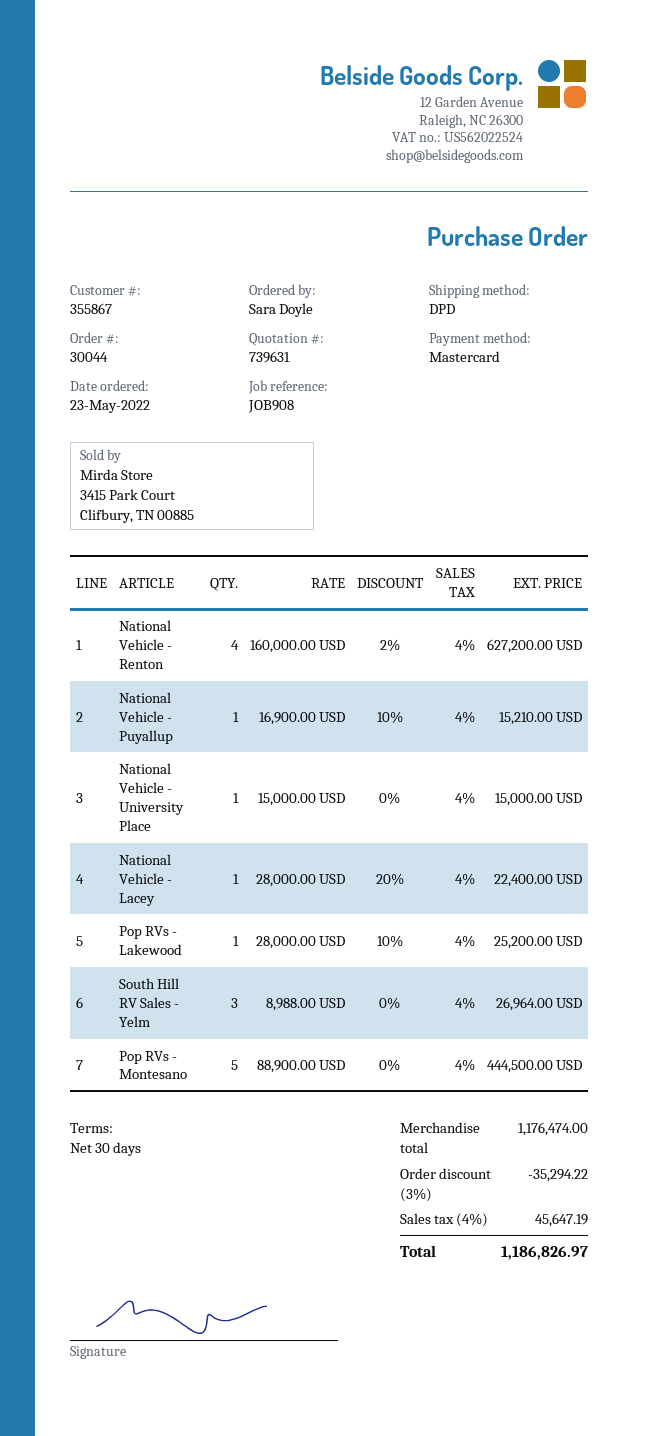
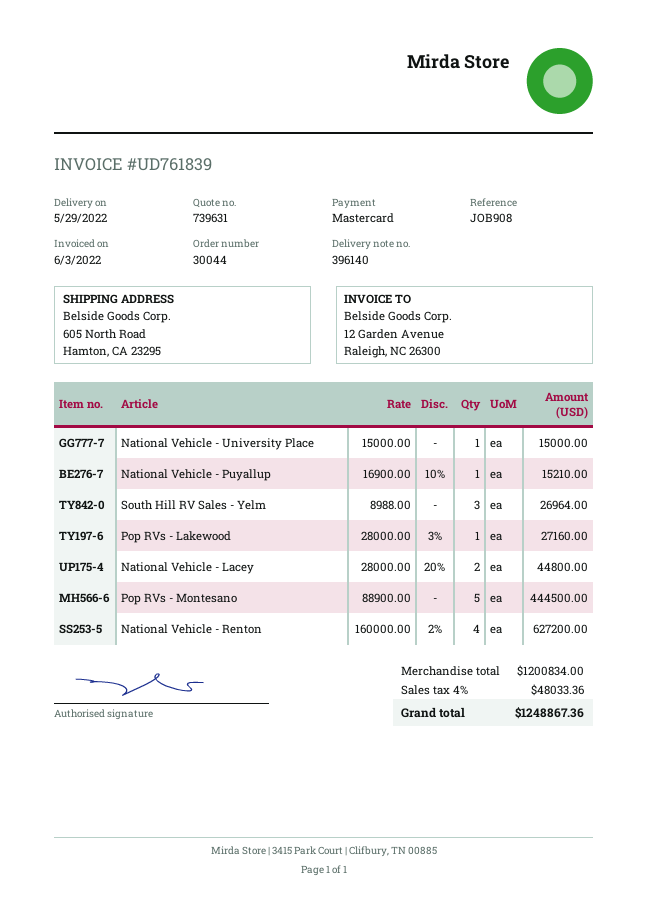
National Vehicle - Lacey: 1 x 28000.00 - 20% = 22400.00 -> 2 x 28000.00 - 20% = 44800.00
Pop RVs - Lakewood: 1 x 28000.00 - 10% = 25200.00 -> 1 x 28000.00 - 3% = 27160.00
subtotal: 1176474.00 -> 1200834.00
discount: 3% = 35294.22 -> none
tax: 4% = 45647.19 -> 4% = 48033.36
total: 1186826.97 -> 1248867.36

